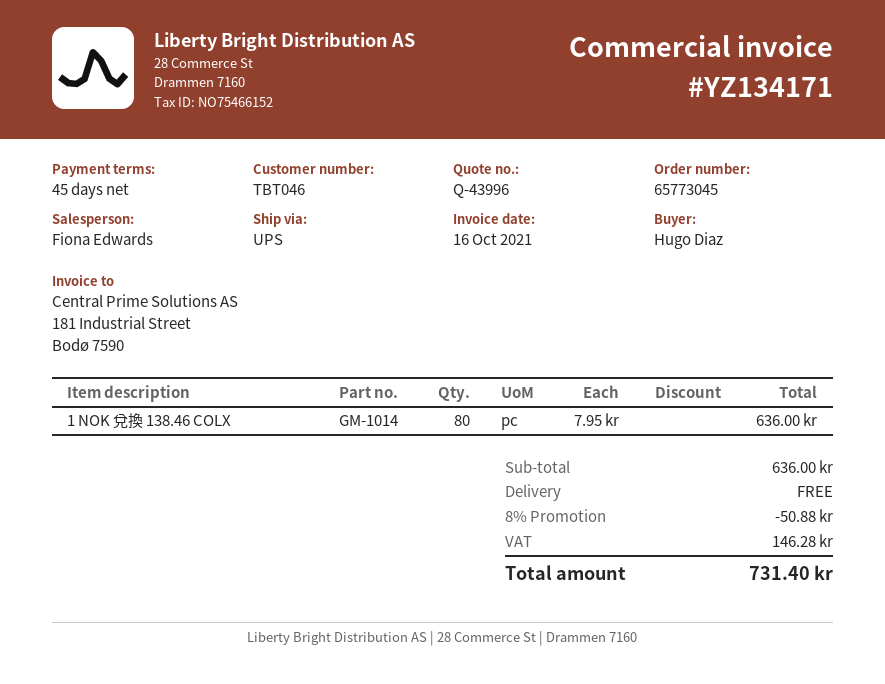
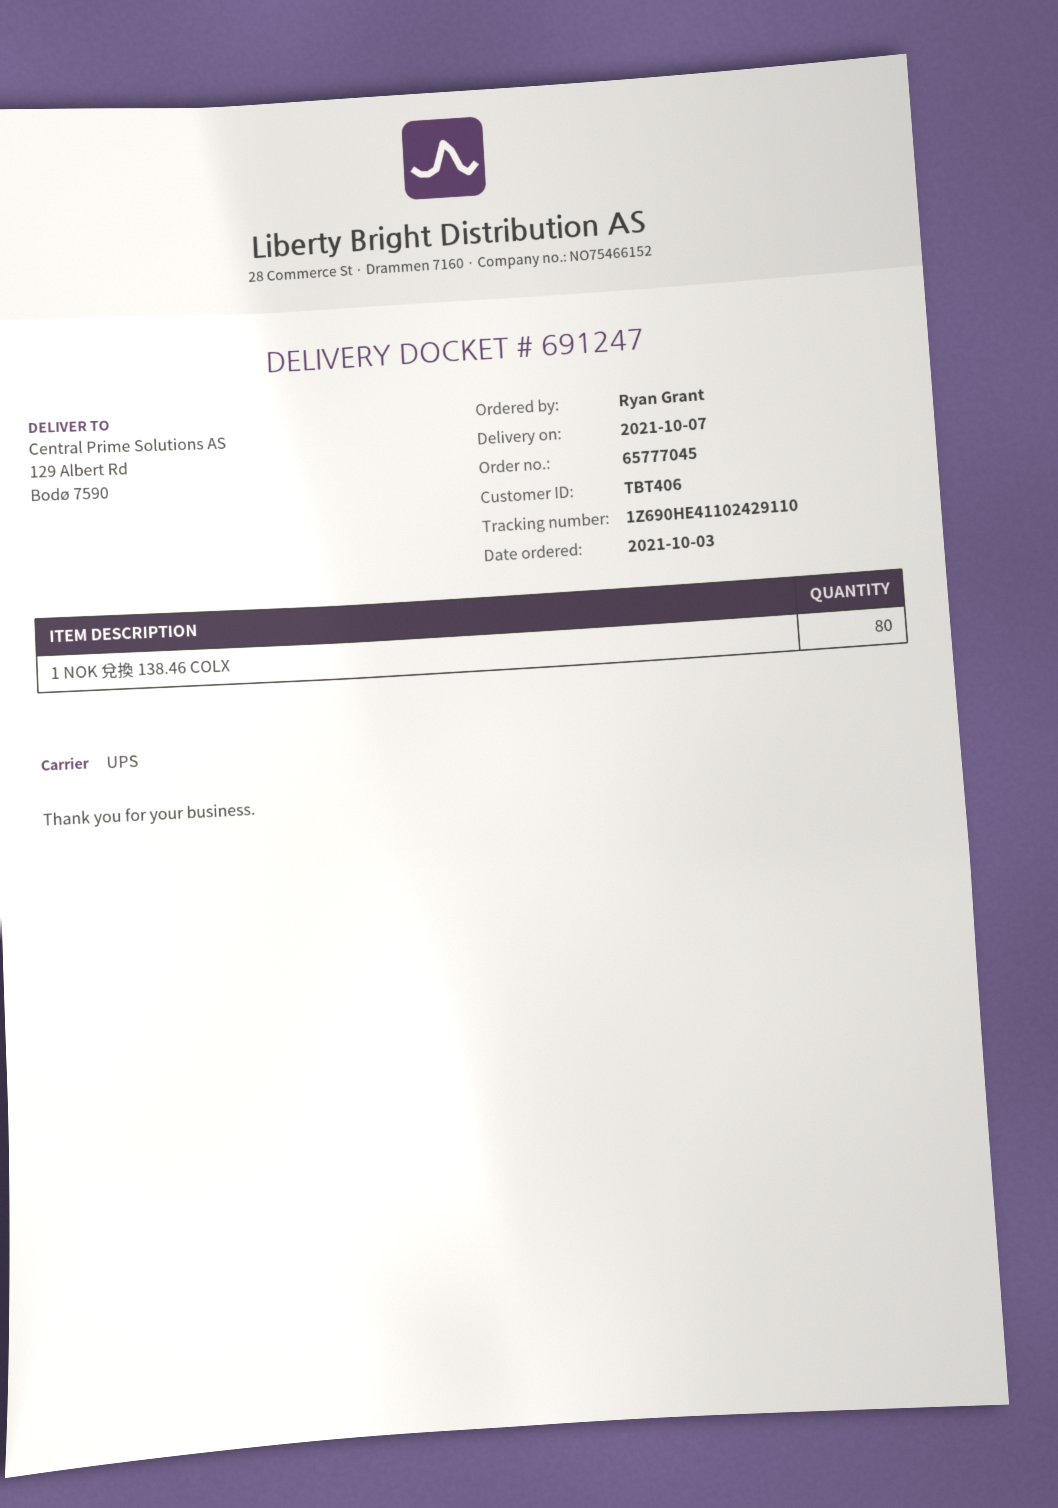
order number: 65773045 -> 65777045
customer number: TBT046 -> TBT406
ordered by: Hugo Diaz -> Ryan Grant

